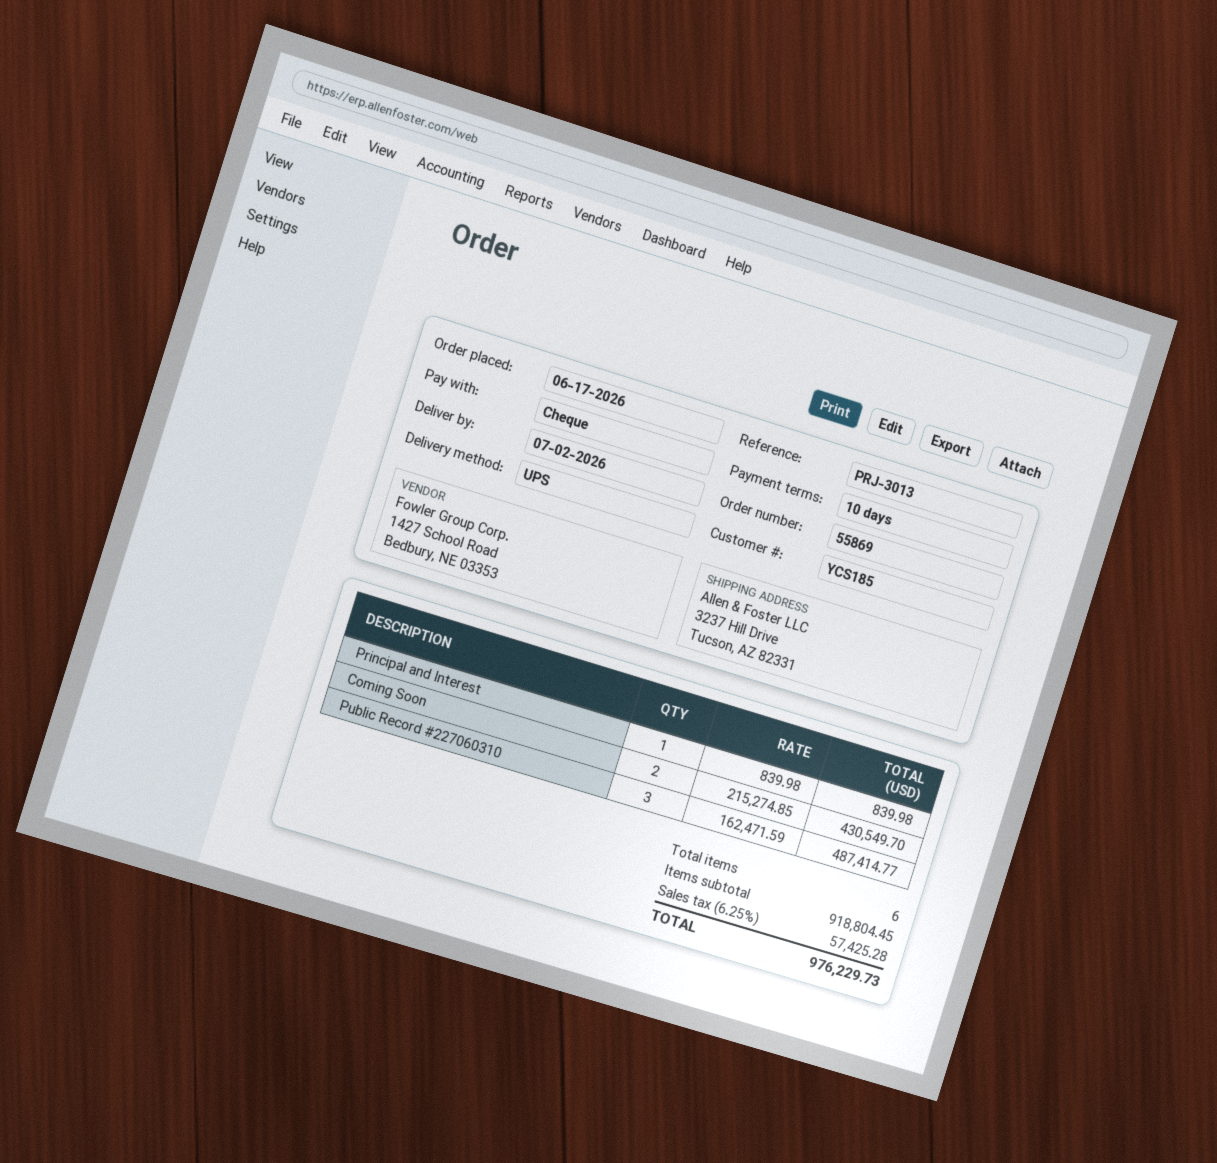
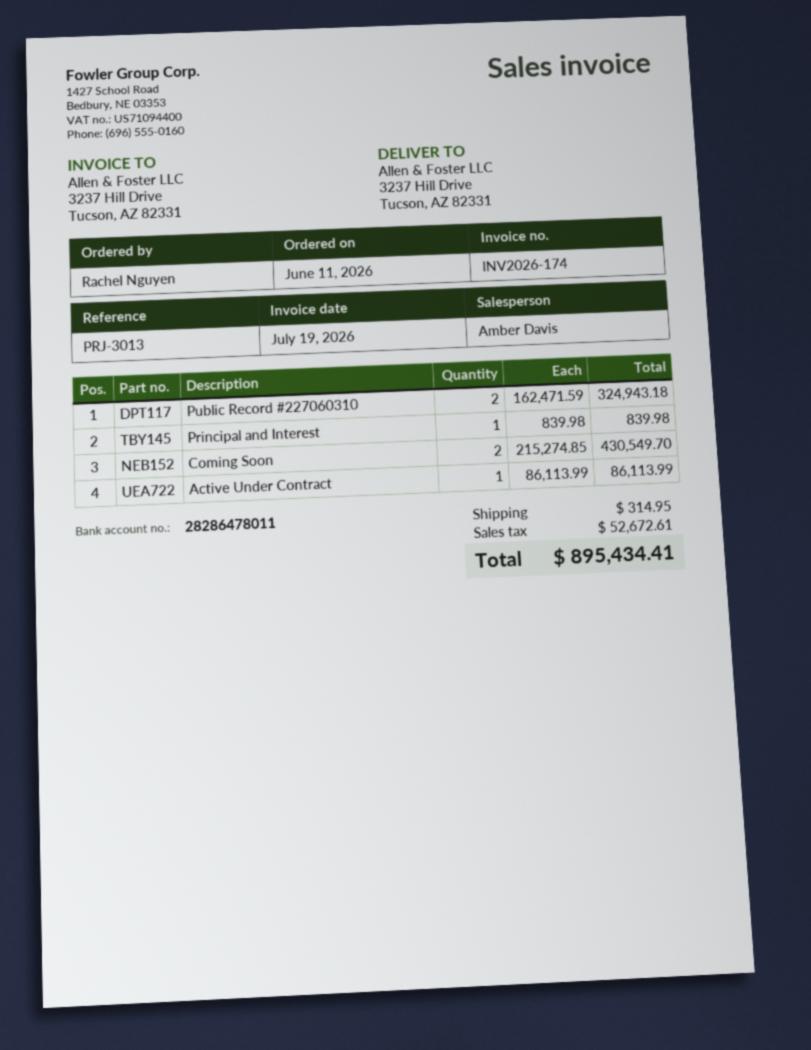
order date: 2026-06-17 -> 2026-06-11
Public Record #227060310: 3 x 162471.59 = 487414.77 -> 2 x 162471.59 = 324943.18
Active Under Contract: none -> 1 x 86113.99 = 86113.99
shipping: none -> 314.95
tax: 57425.28 -> 52672.61
total: 976229.73 -> 895434.41

